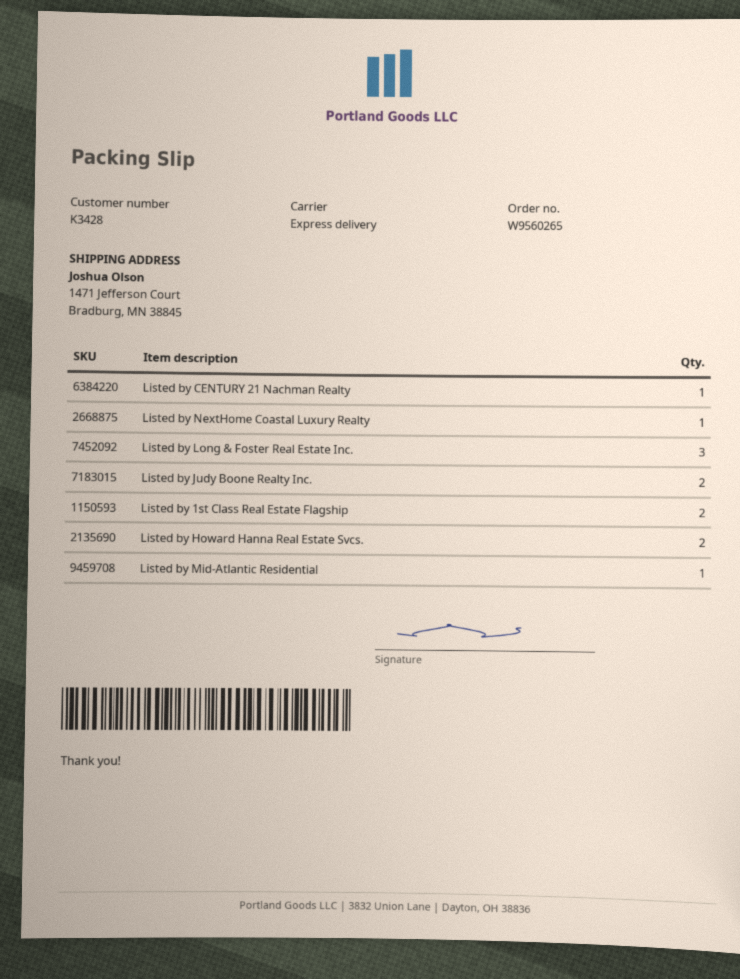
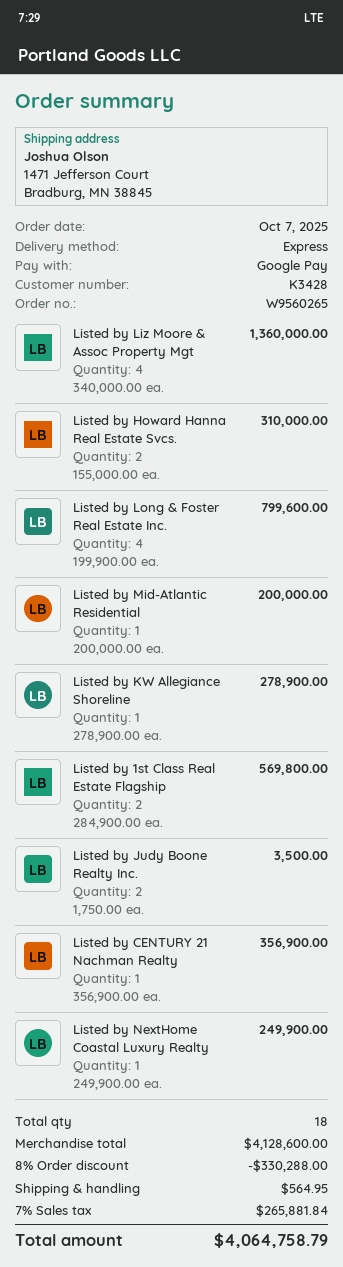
Listed by Long & Foster Real Estate Inc.: 3 -> 4
Listed by Liz Moore & Assoc Property Mgt: none -> 4
Listed by KW Allegiance Shoreline: none -> 1

